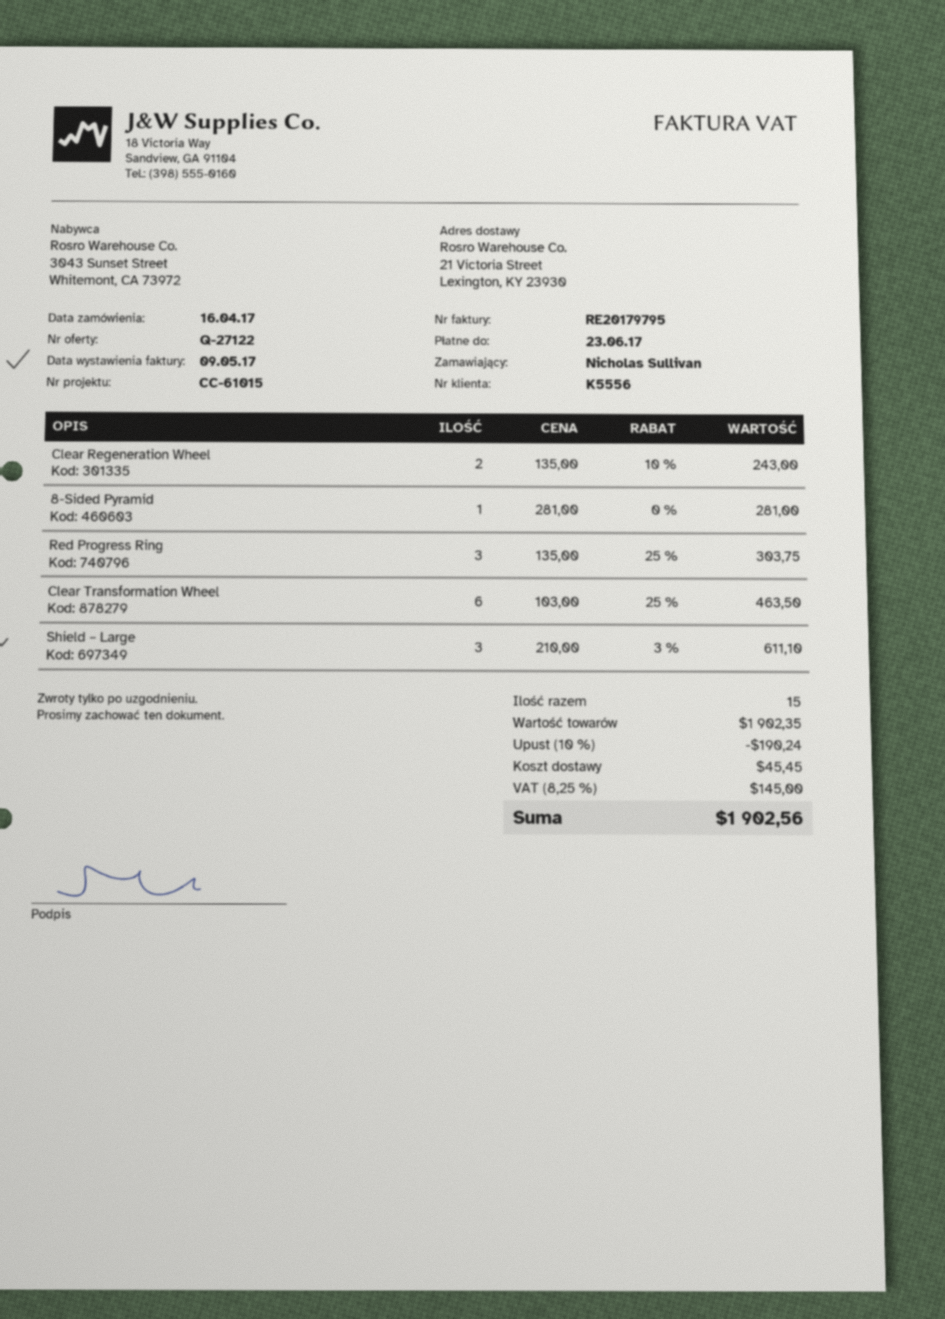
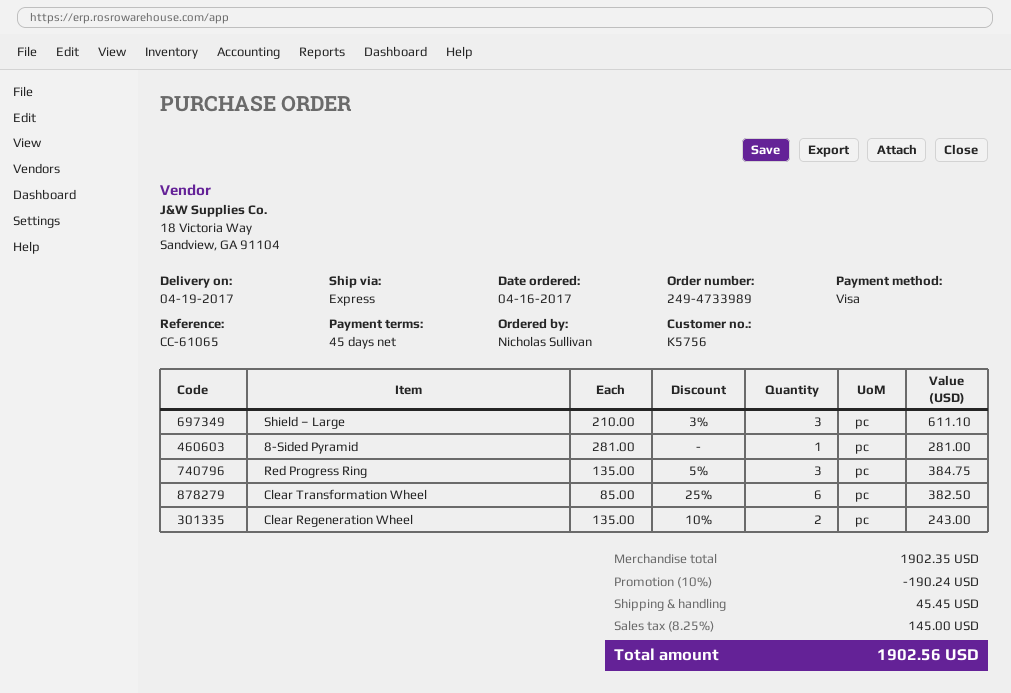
customer number: K5556 -> K5756
reference: CC-61015 -> CC-61065
Red Progress Ring: 3 x 135.00 - 25% = 303.75 -> 3 x 135.00 - 5% = 384.75
Clear Transformation Wheel: 6 x 103.00 - 25% = 463.50 -> 6 x 85.00 - 25% = 382.50

